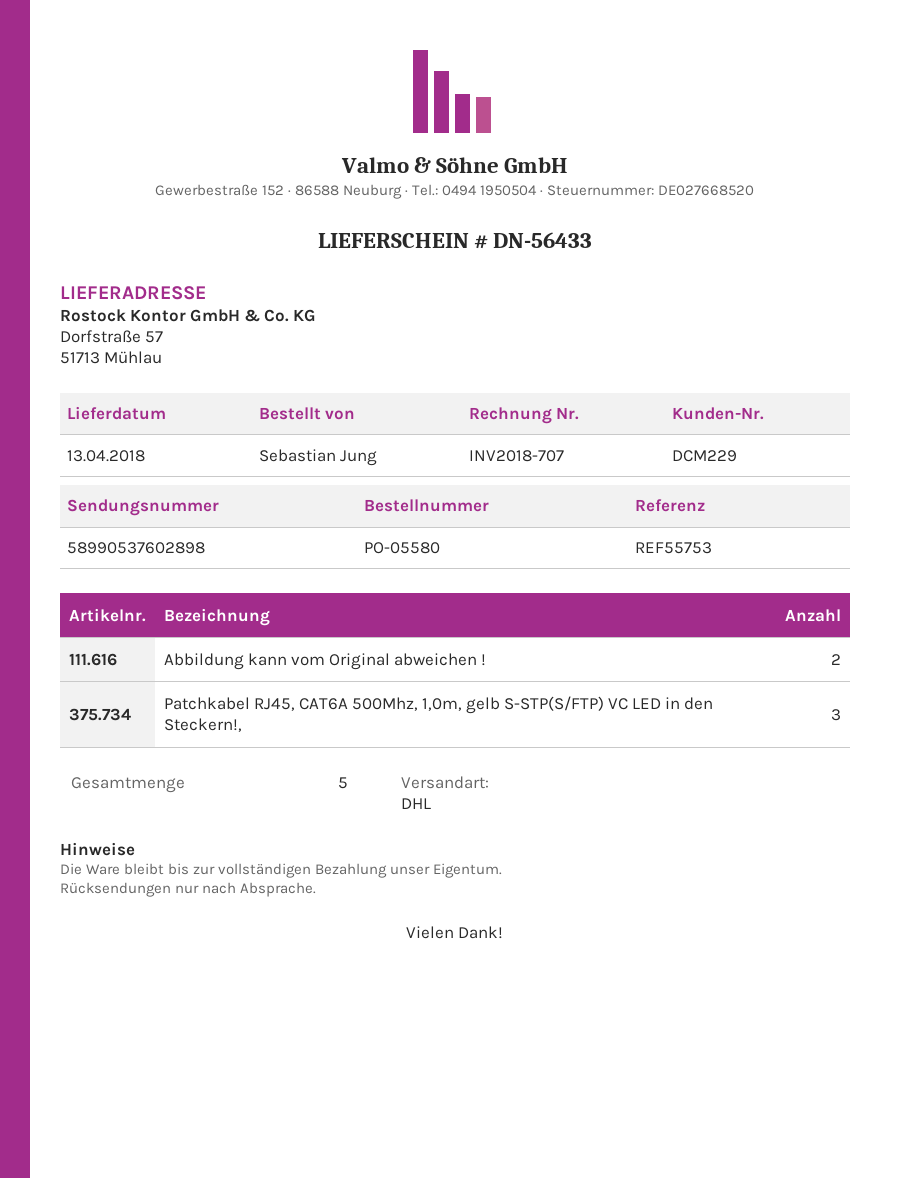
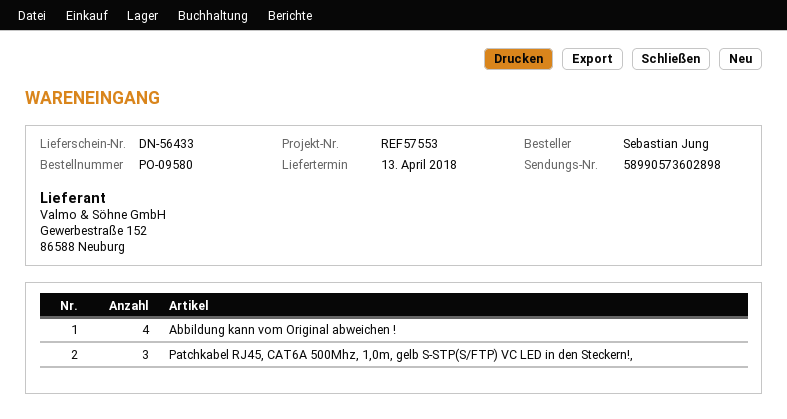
order number: PO-05580 -> PO-09580
reference: REF55753 -> REF57553
tracking number: 58990537602898 -> 58990573602898
Abbildung kann vom Original abweichen !: 2 -> 4

